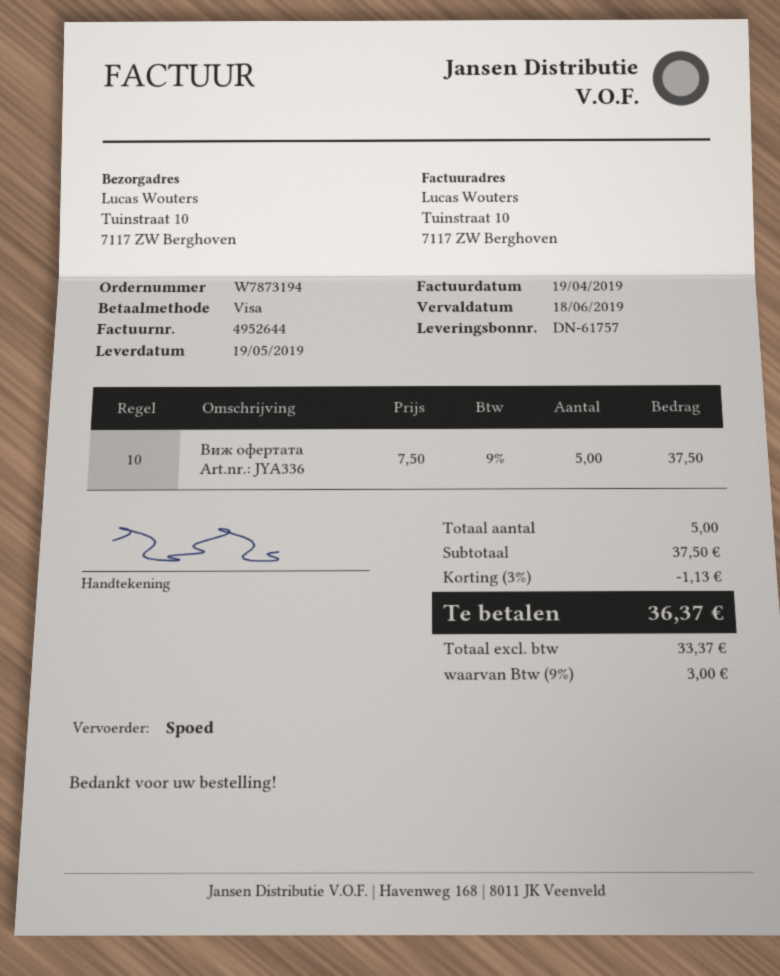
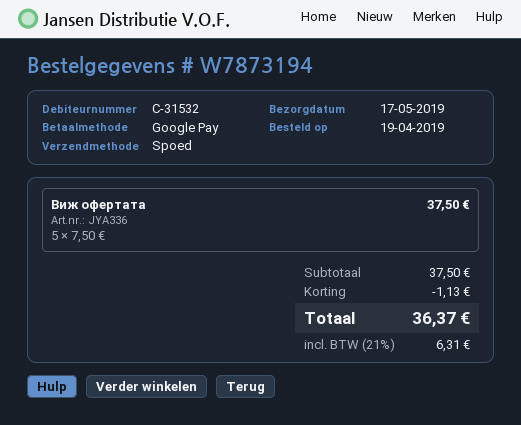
delivery date: 2019-05-19 -> 2019-05-17
payment method: Visa -> Google Pay
tax: 9% = 3.00 -> 21% = 6.31

